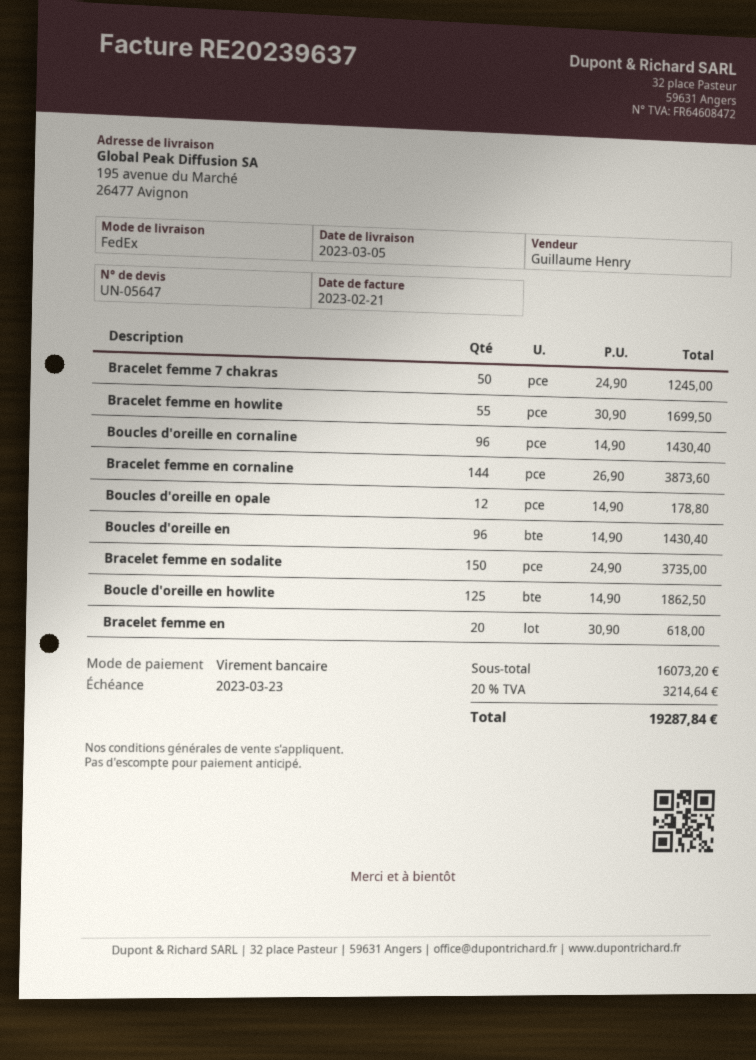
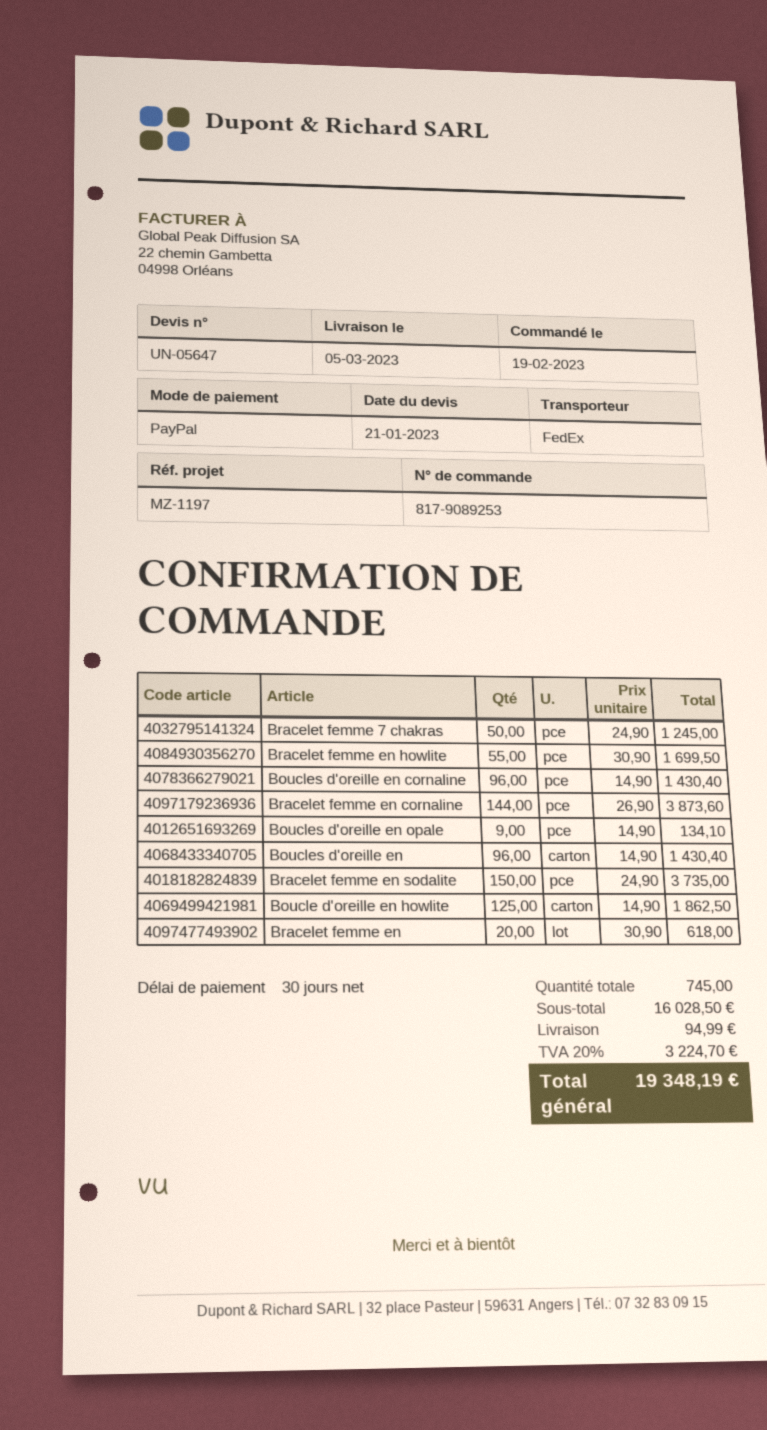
payment method: bank transfer -> PayPal
Boucles d'oreille en opale: 12 x 14.90 = 178.80 -> 9 x 14.90 = 134.10
subtotal: 16073.20 -> 16028.50
shipping: none -> 94.99
tax: 20% = 3214.64 -> 20% = 3224.70
total: 19287.84 -> 19348.19

